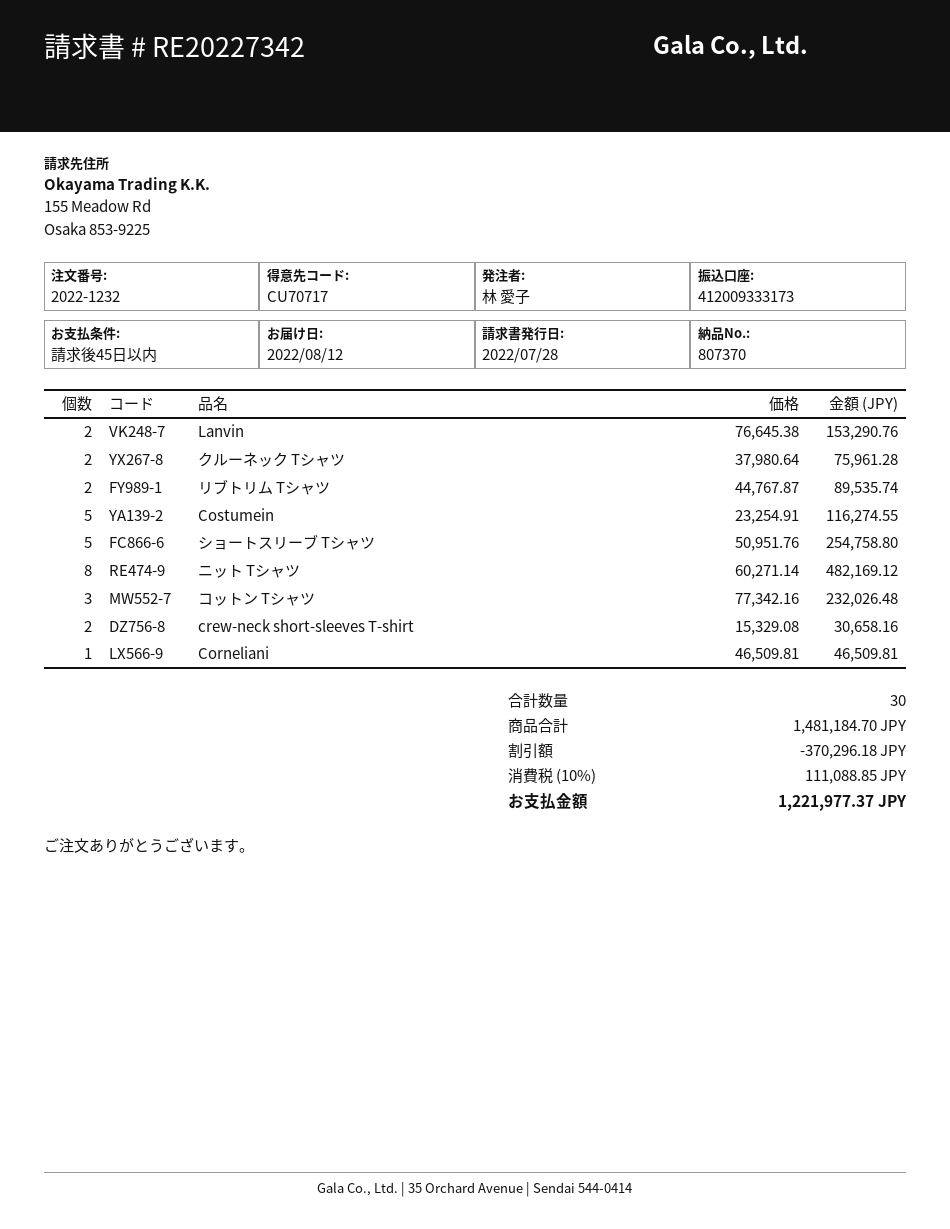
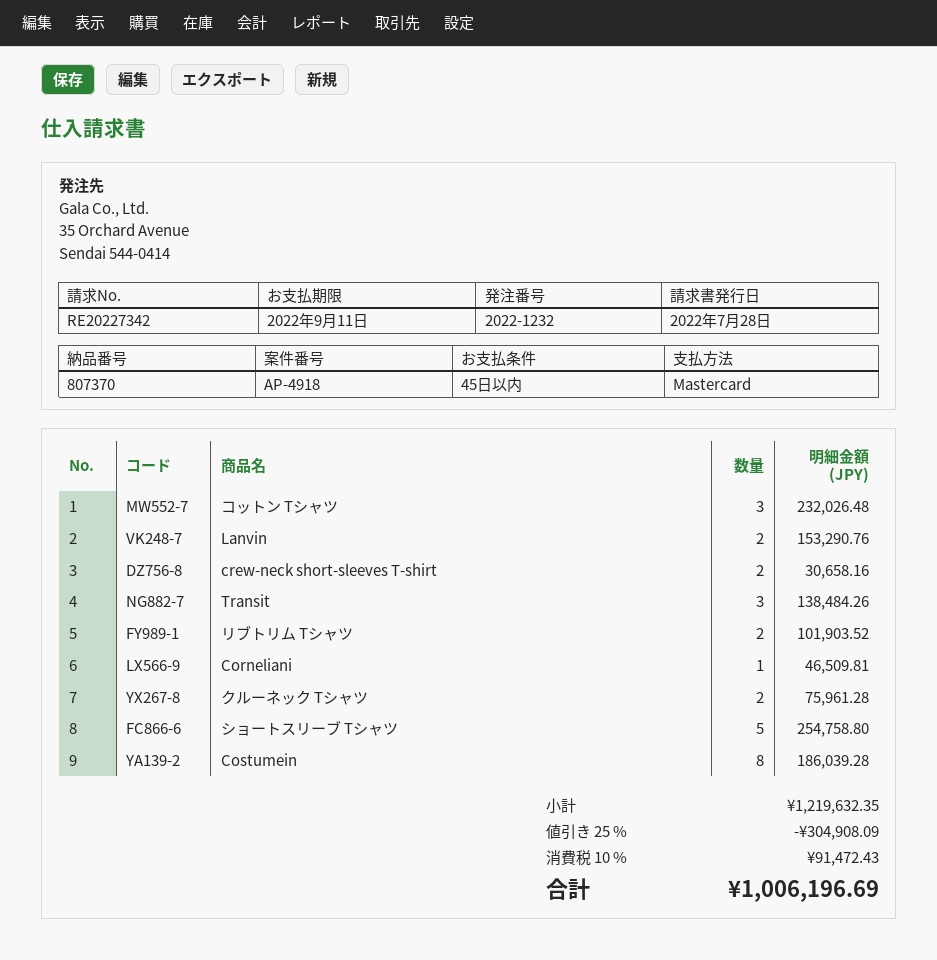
リブトリム Tシャツ: 2 for 89535.74 -> 2 for 101903.52
Costumein: 5 for 116274.55 -> 8 for 186039.28
ニット Tシャツ: 8 for 482169.12 -> none
Transit: none -> 3 for 138484.26
subtotal: 1481184.70 -> 1219632.35
discount: 370296.18 -> 304908.09
tax: 10% = 111088.85 -> 10% = 91472.43
total: 1221977.37 -> 1006196.69

